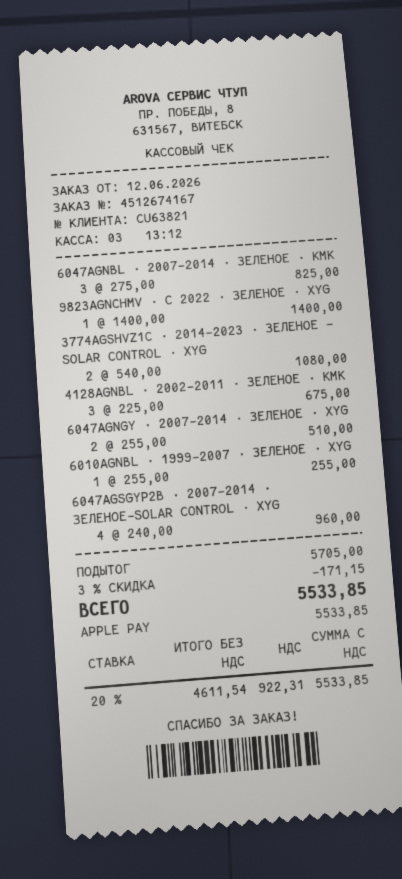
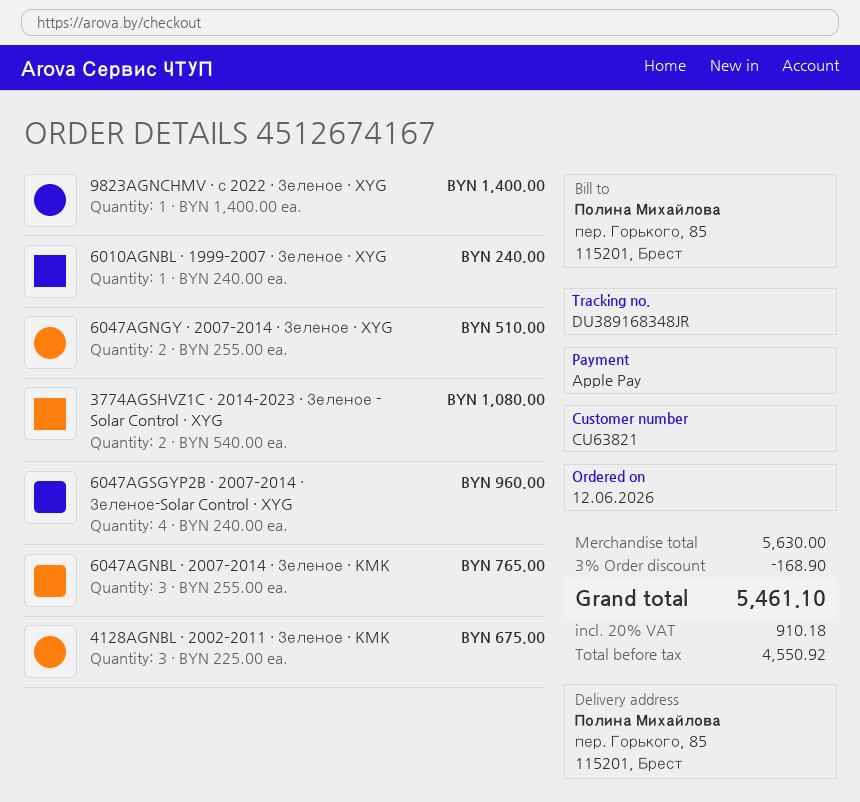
6047AGNBL · 2007–2014 · ЗЕЛЕНОЕ · KMK: 3 x 275.00 = 825.00 -> 3 x 255.00 = 765.00
6010AGNBL · 1999–2007 · ЗЕЛЕНОЕ · XYG: 1 x 255.00 = 255.00 -> 1 x 240.00 = 240.00
subtotal: 5705.00 -> 5630.00
discount: 3% = 171.15 -> 3% = 168.90
net: 4611.54 -> 4550.92
tax: 20% = 922.31 -> 20% = 910.18
total: 5533.85 -> 5461.10

